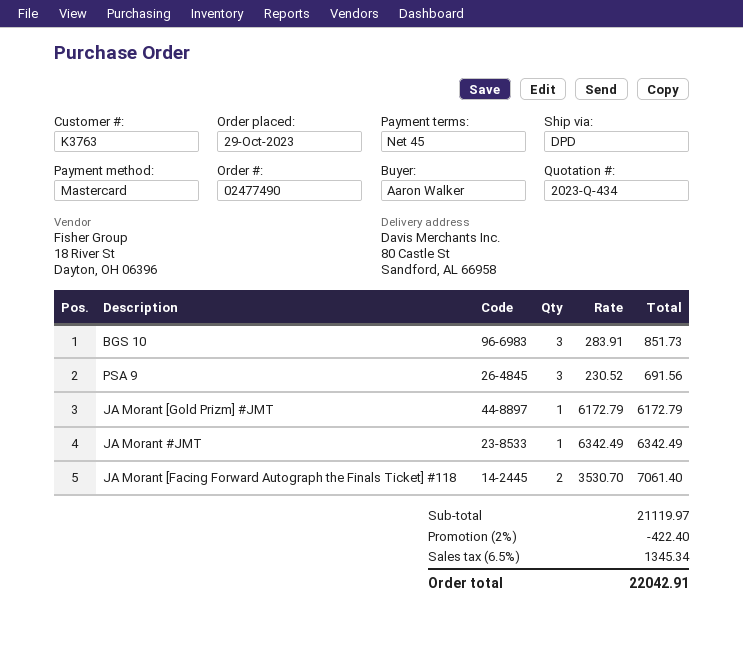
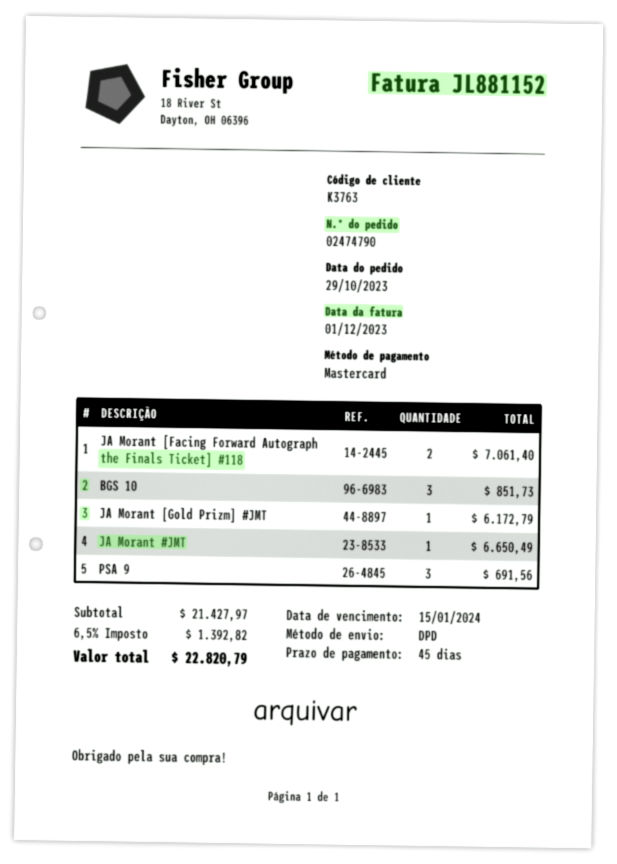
order number: 02477490 -> 02474790
JA Morant #JMT: 1 for 6342.49 -> 1 for 6650.49
subtotal: 21119.97 -> 21427.97
discount: 2% = 422.40 -> none
tax: 6.5% = 1345.34 -> 6.5% = 1392.82
total: 22042.91 -> 22820.79

